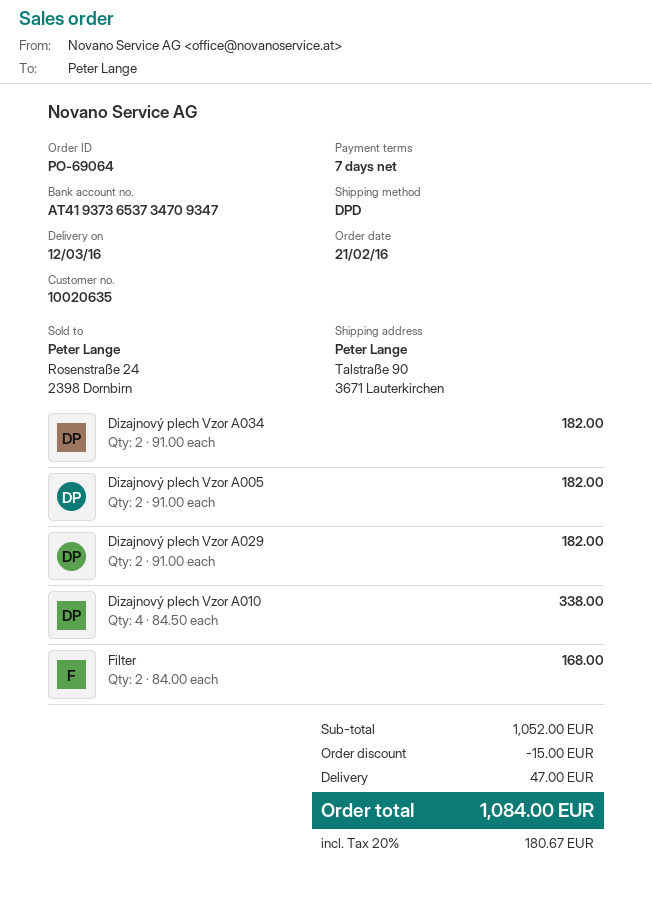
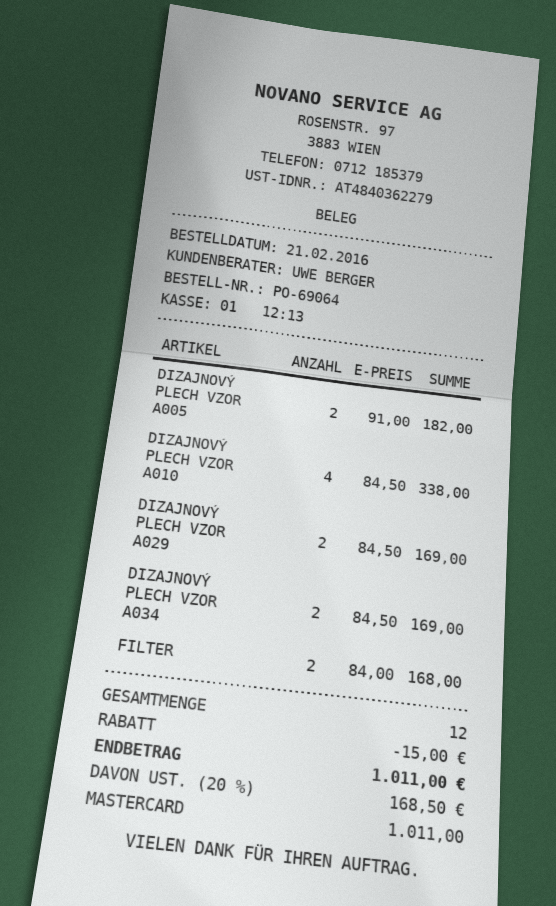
Dizajnový plech Vzor A034: 2 x 91.00 = 182.00 -> 2 x 84.50 = 169.00
Dizajnový plech Vzor A029: 2 x 91.00 = 182.00 -> 2 x 84.50 = 169.00
shipping: 47.00 -> none
tax: 20% = 180.67 -> 20% = 168.50
total: 1084.00 -> 1011.00

